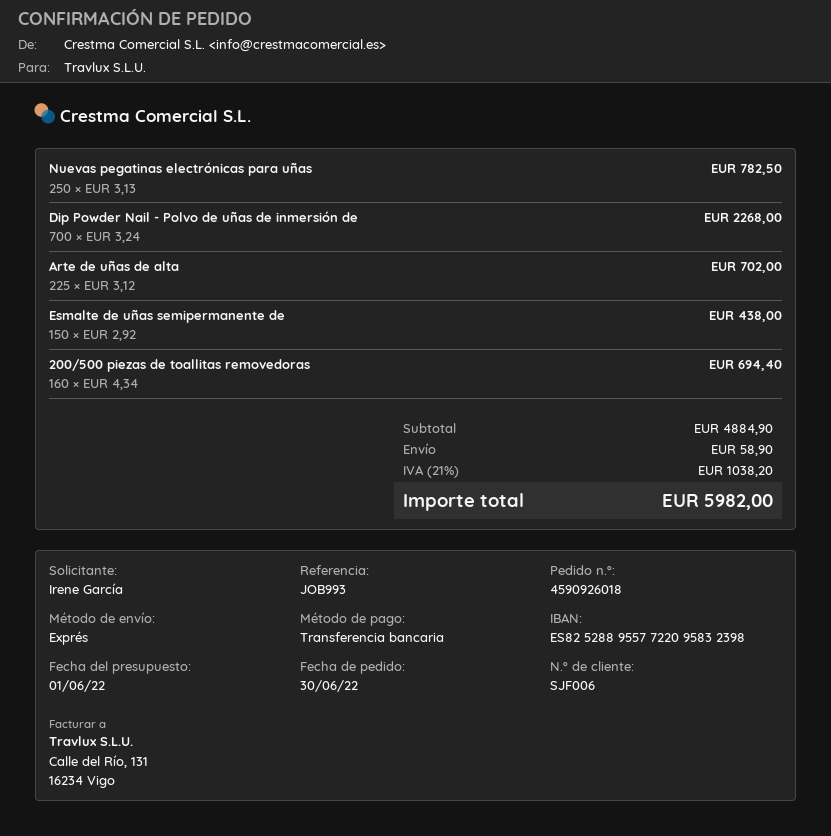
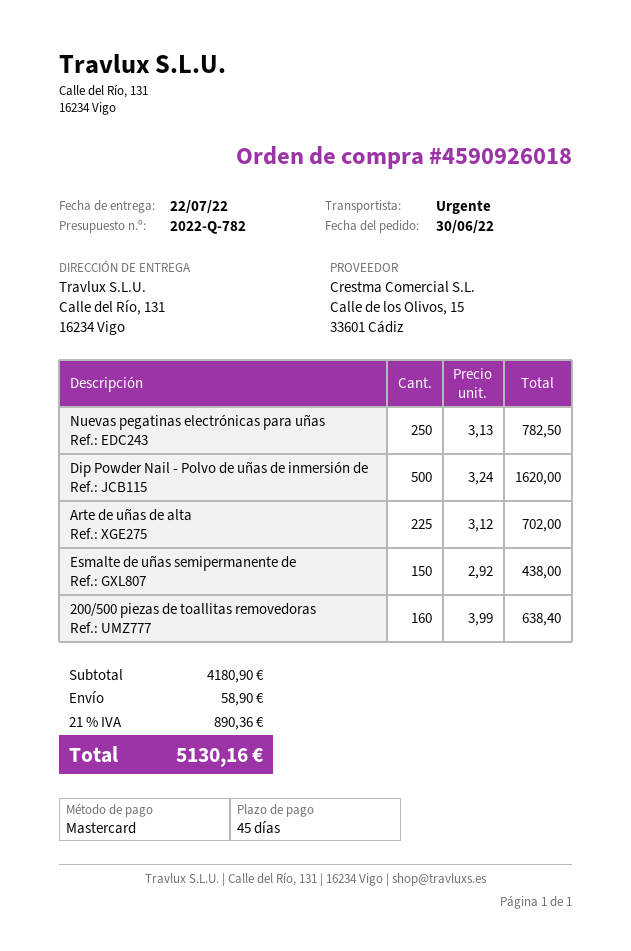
payment method: bank transfer -> Mastercard
Dip Powder Nail - Polvo de uñas de inmersión de: 700 x 3.24 = 2268.00 -> 500 x 3.24 = 1620.00
200/500 piezas de toallitas removedoras: 160 x 4.34 = 694.40 -> 160 x 3.99 = 638.40
subtotal: 4884.90 -> 4180.90
tax: 21% = 1038.20 -> 21% = 890.36
total: 5982.00 -> 5130.16

